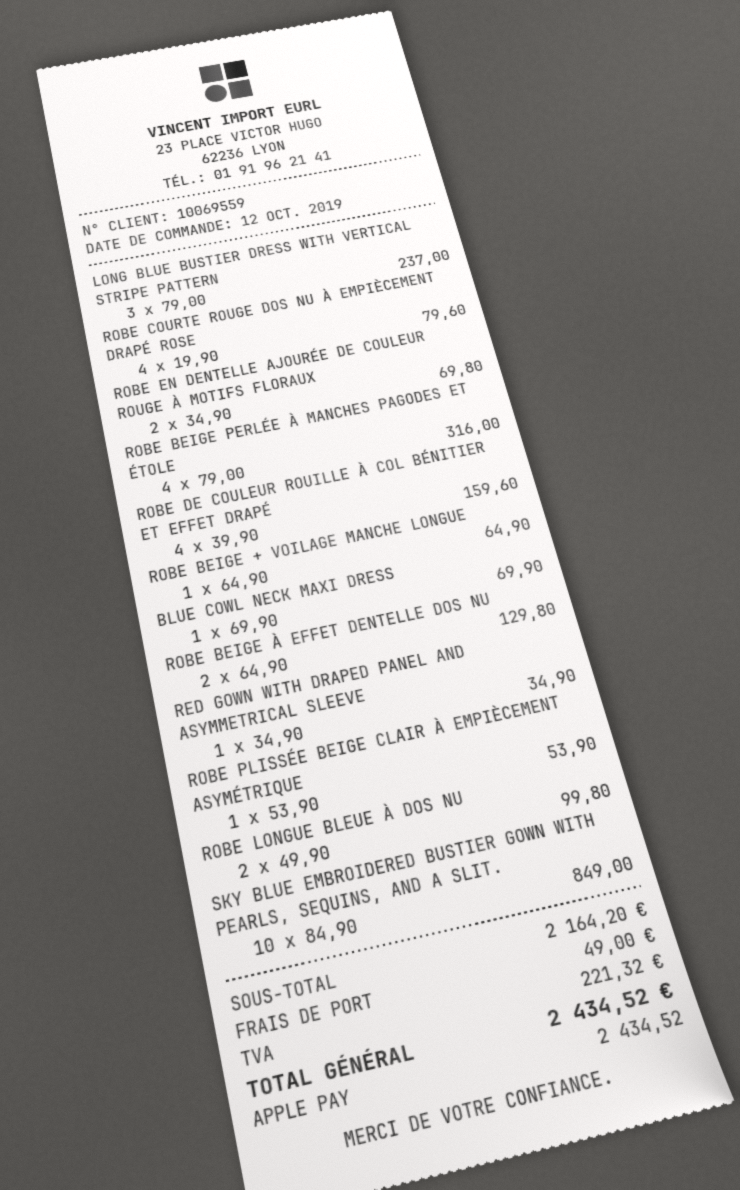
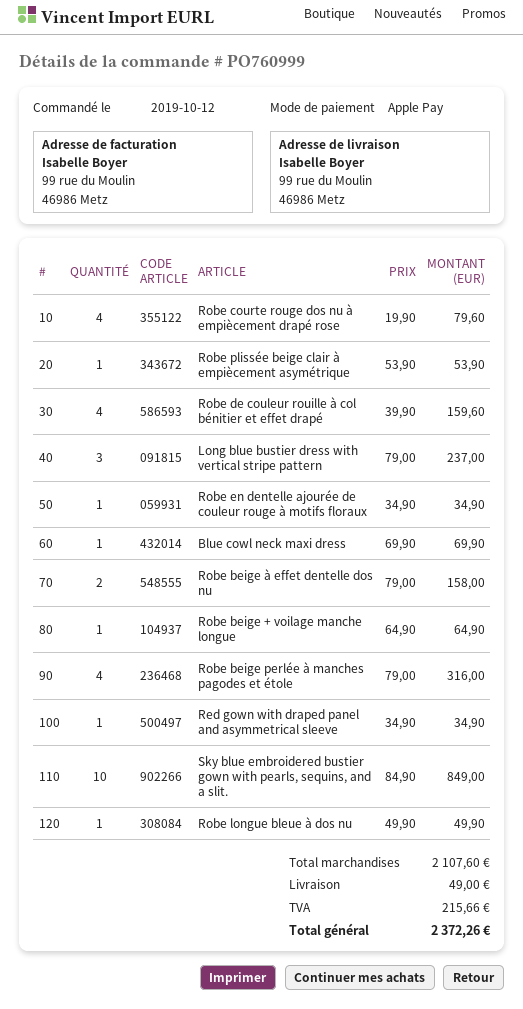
ROBE EN DENTELLE AJOURÉE DE COULEUR ROUGE À MOTIFS FLORAUX: 2 x 34.90 = 69.80 -> 1 x 34.90 = 34.90
ROBE BEIGE À EFFET DENTELLE DOS NU: 2 x 64.90 = 129.80 -> 2 x 79.00 = 158.00
ROBE LONGUE BLEUE À DOS NU: 2 x 49.90 = 99.80 -> 1 x 49.90 = 49.90
subtotal: 2164.20 -> 2107.60
tax: 221.32 -> 215.66
total: 2434.52 -> 2372.26

